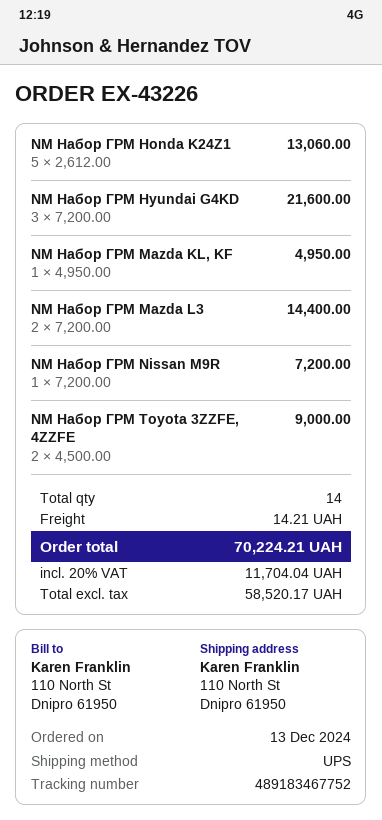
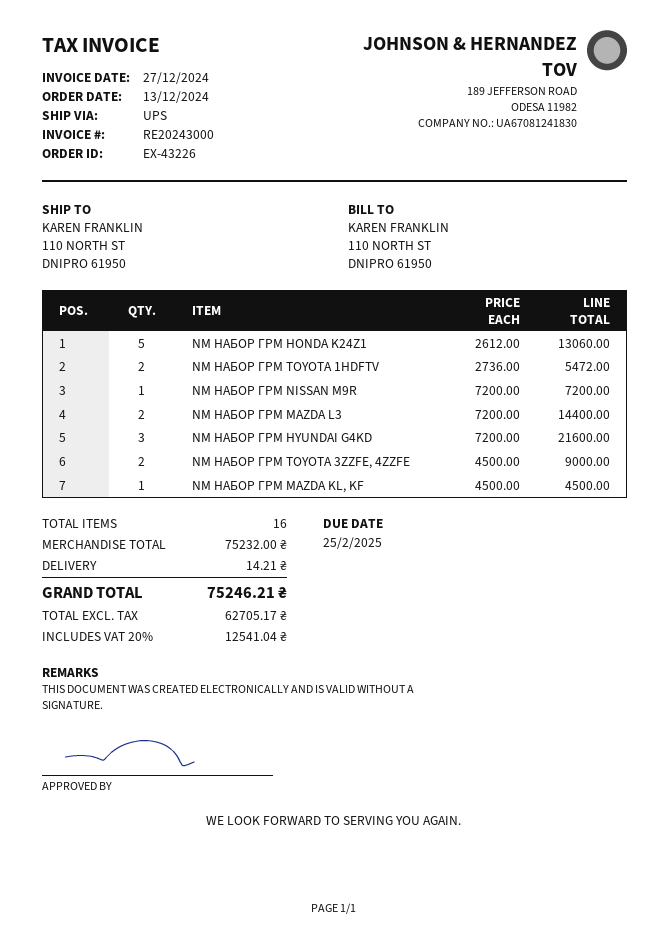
NM Набор ГРМ Mazda KL, KF: 1 x 4950.00 = 4950.00 -> 1 x 4500.00 = 4500.00
NM НАБОР ГРМ TOYOTA 1HDFTV: none -> 2 x 2736.00 = 5472.00
total quantity: 14 -> 16
net: 58520.17 -> 62705.17
tax: 20% = 11704.04 -> 20% = 12541.04
total: 70224.21 -> 75246.21

